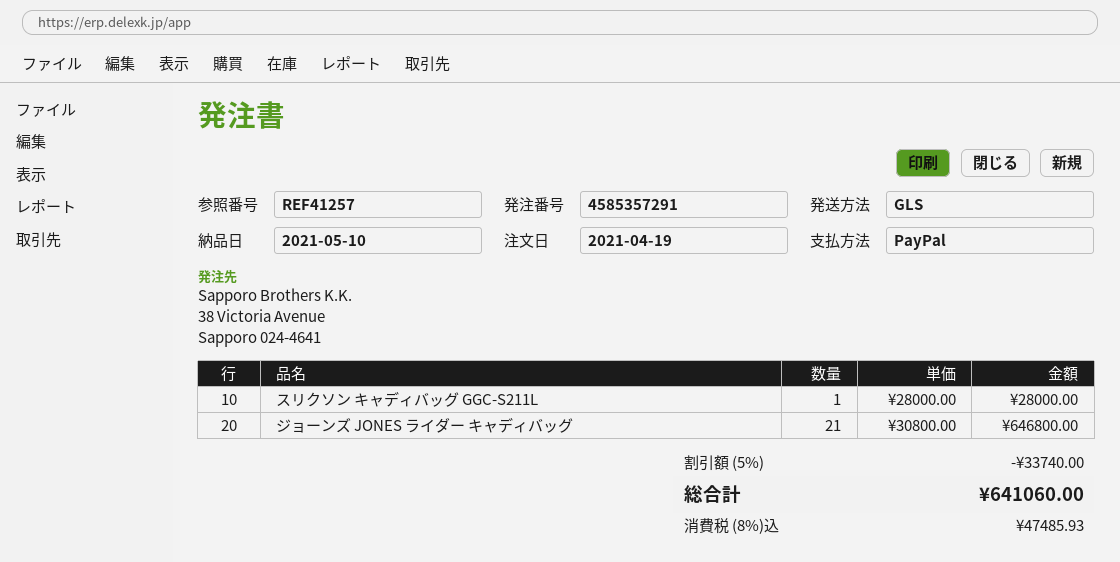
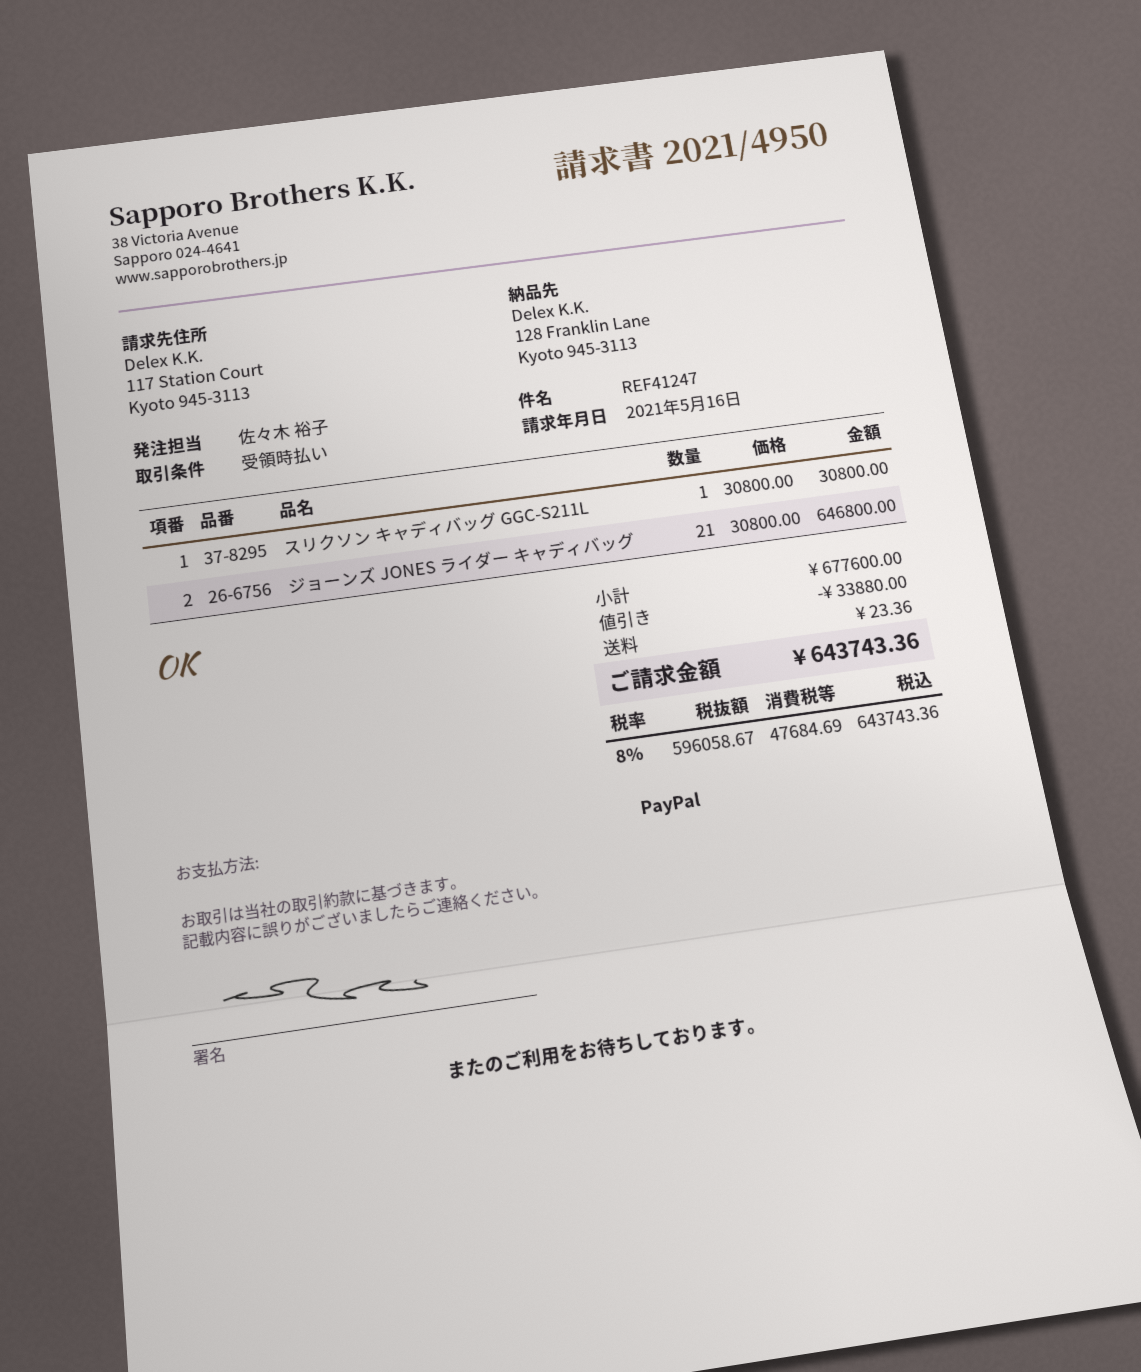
reference: REF41257 -> REF41247
スリクソン キャディバッグ GGC-S211L: 1 x 28000.00 = 28000.00 -> 1 x 30800.00 = 30800.00
discount: 33740.00 -> 33880.00
shipping: none -> 23.36
tax: 8% = 47485.93 -> 8% = 47684.69
total: 641060.00 -> 643743.36

